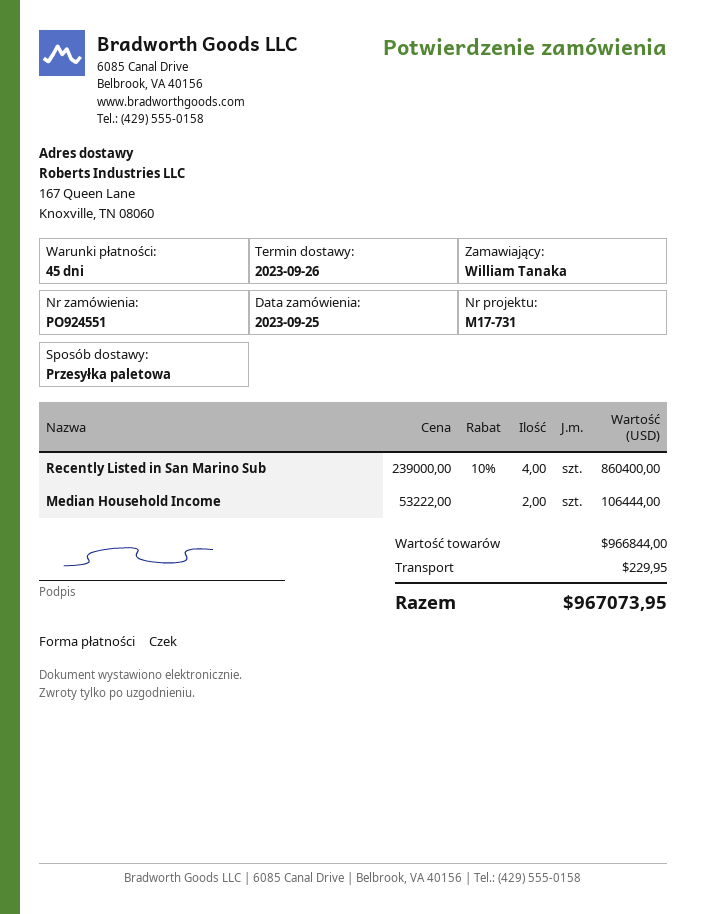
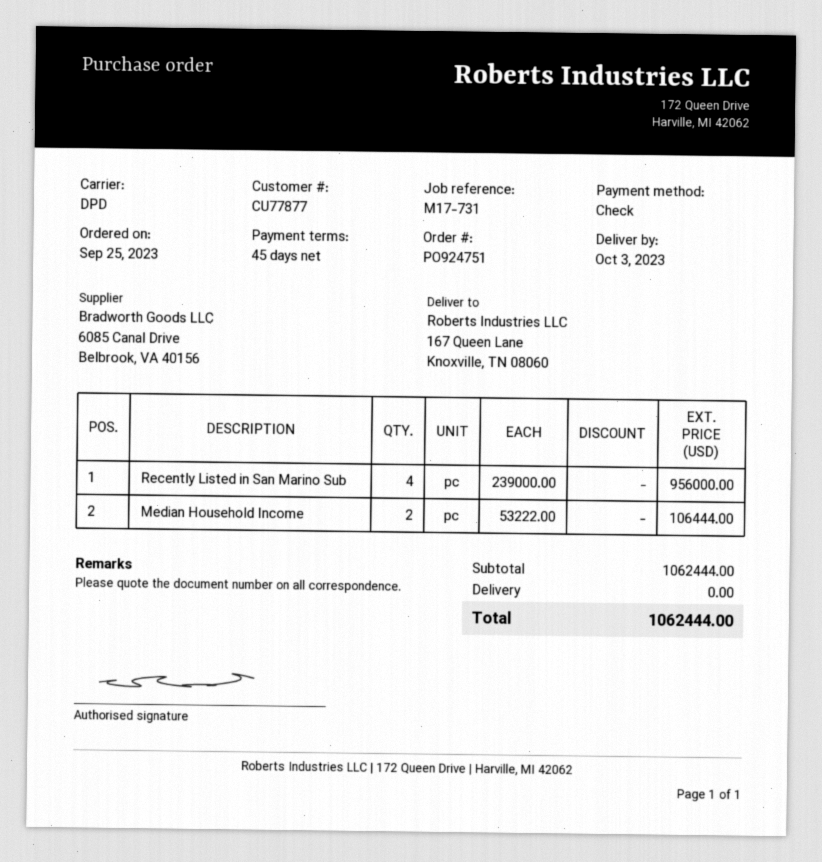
order number: PO924551 -> PO924751
delivery date: 2023-09-26 -> 2023-10-03
shipping method: pallet freight -> DPD
Recently Listed in San Marino Sub: 4 x 239000.00 - 10% = 860400.00 -> 4 x 239000.00 = 956000.00
subtotal: 966844.00 -> 1062444.00
shipping: 229.95 -> 0.00
total: 967073.95 -> 1062444.00

